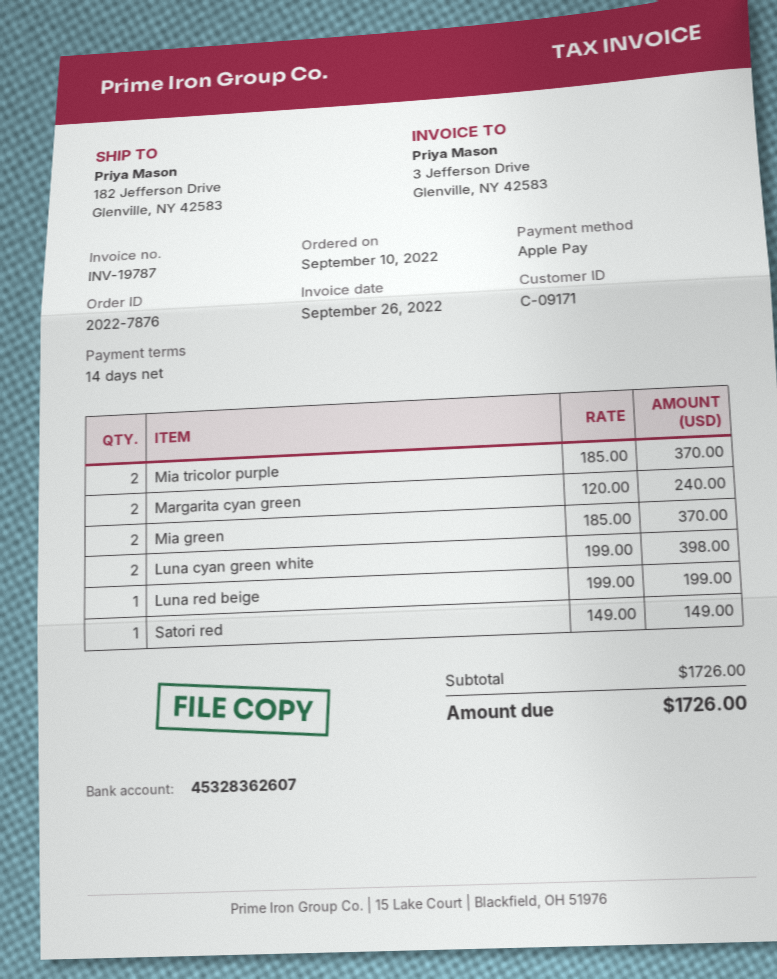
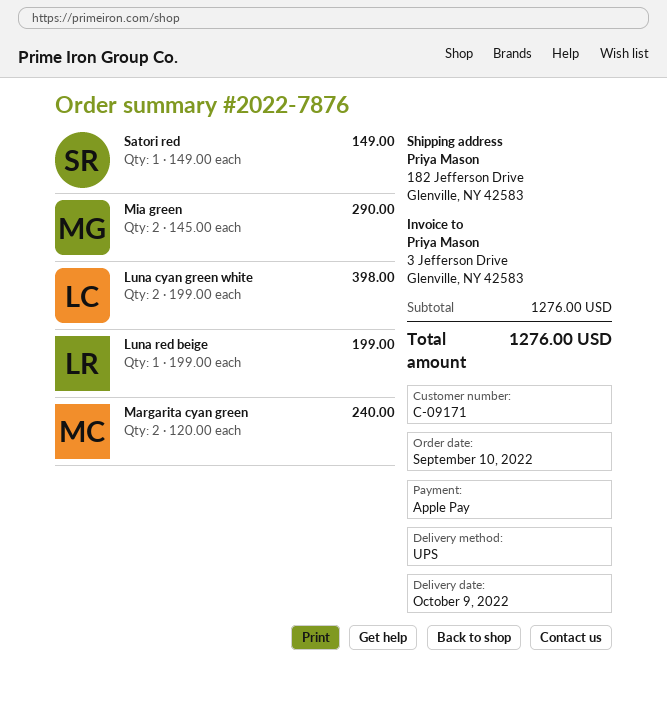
Mia tricolor purple: 2 x 185.00 = 370.00 -> none
Mia green: 2 x 185.00 = 370.00 -> 2 x 145.00 = 290.00
subtotal: 1726.00 -> 1276.00
total: 1726.00 -> 1276.00

